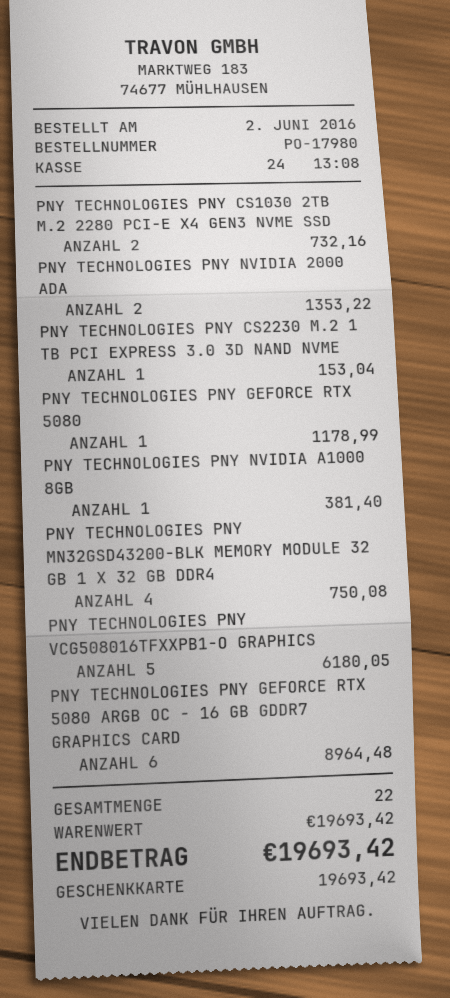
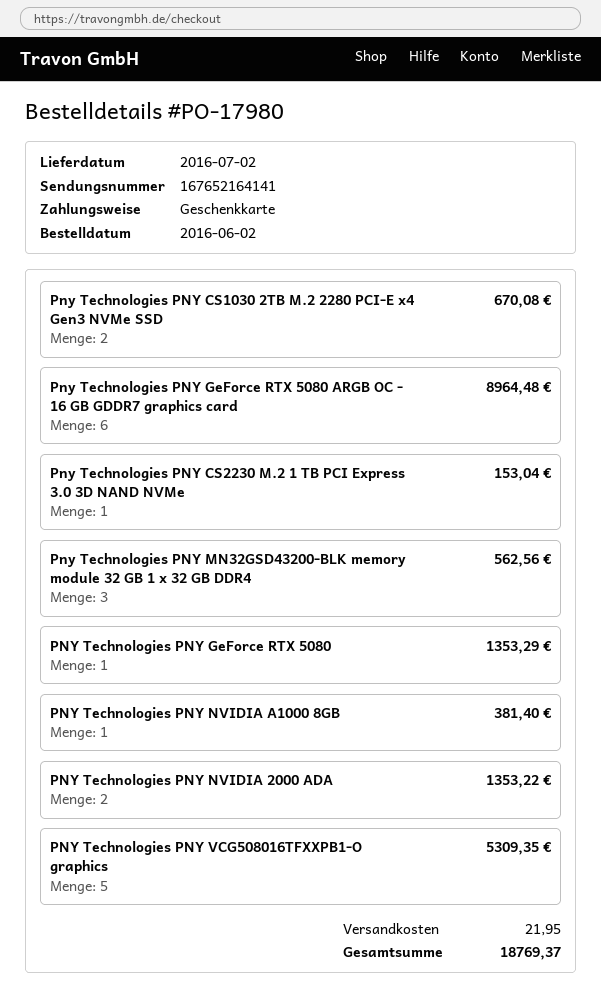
PNY TECHNOLOGIES PNY CS1030 2TB M.2 2280 PCI-E X4 GEN3 NVME SSD: 2 for 732.16 -> 2 for 670.08
PNY TECHNOLOGIES PNY GEFORCE RTX 5080: 1 for 1178.99 -> 1 for 1353.29
PNY TECHNOLOGIES PNY MN32GSD43200-BLK MEMORY MODULE 32 GB 1 X 32 GB DDR4: 4 for 750.08 -> 3 for 562.56
PNY TECHNOLOGIES PNY VCG508016TFXXPB1-O GRAPHICS: 5 for 6180.05 -> 5 for 5309.35
shipping: none -> 21.95
total: 19693.42 -> 18769.37

